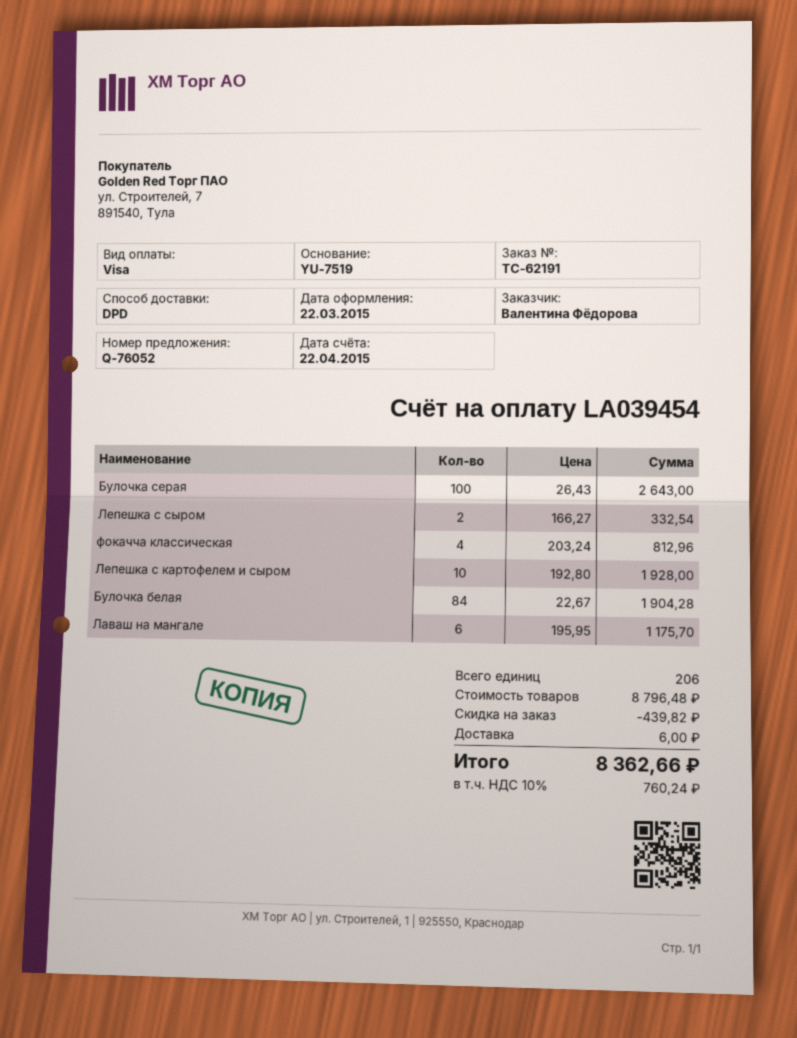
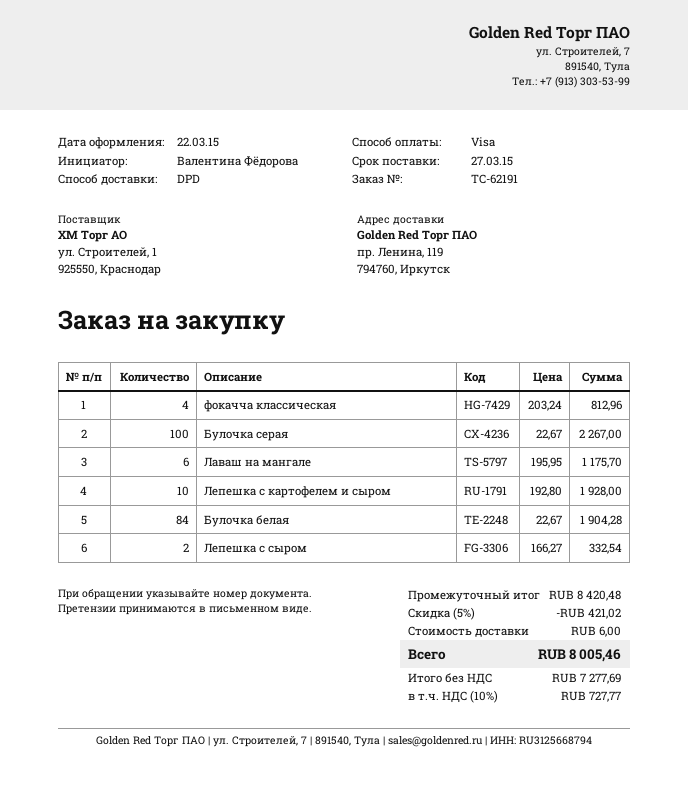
Булочка серая: 100 x 26.43 = 2643.00 -> 100 x 22.67 = 2267.00
subtotal: 8796.48 -> 8420.48
discount: 439.82 -> 421.02
tax: 10% = 760.24 -> 10% = 727.77
total: 8362.66 -> 8005.46

